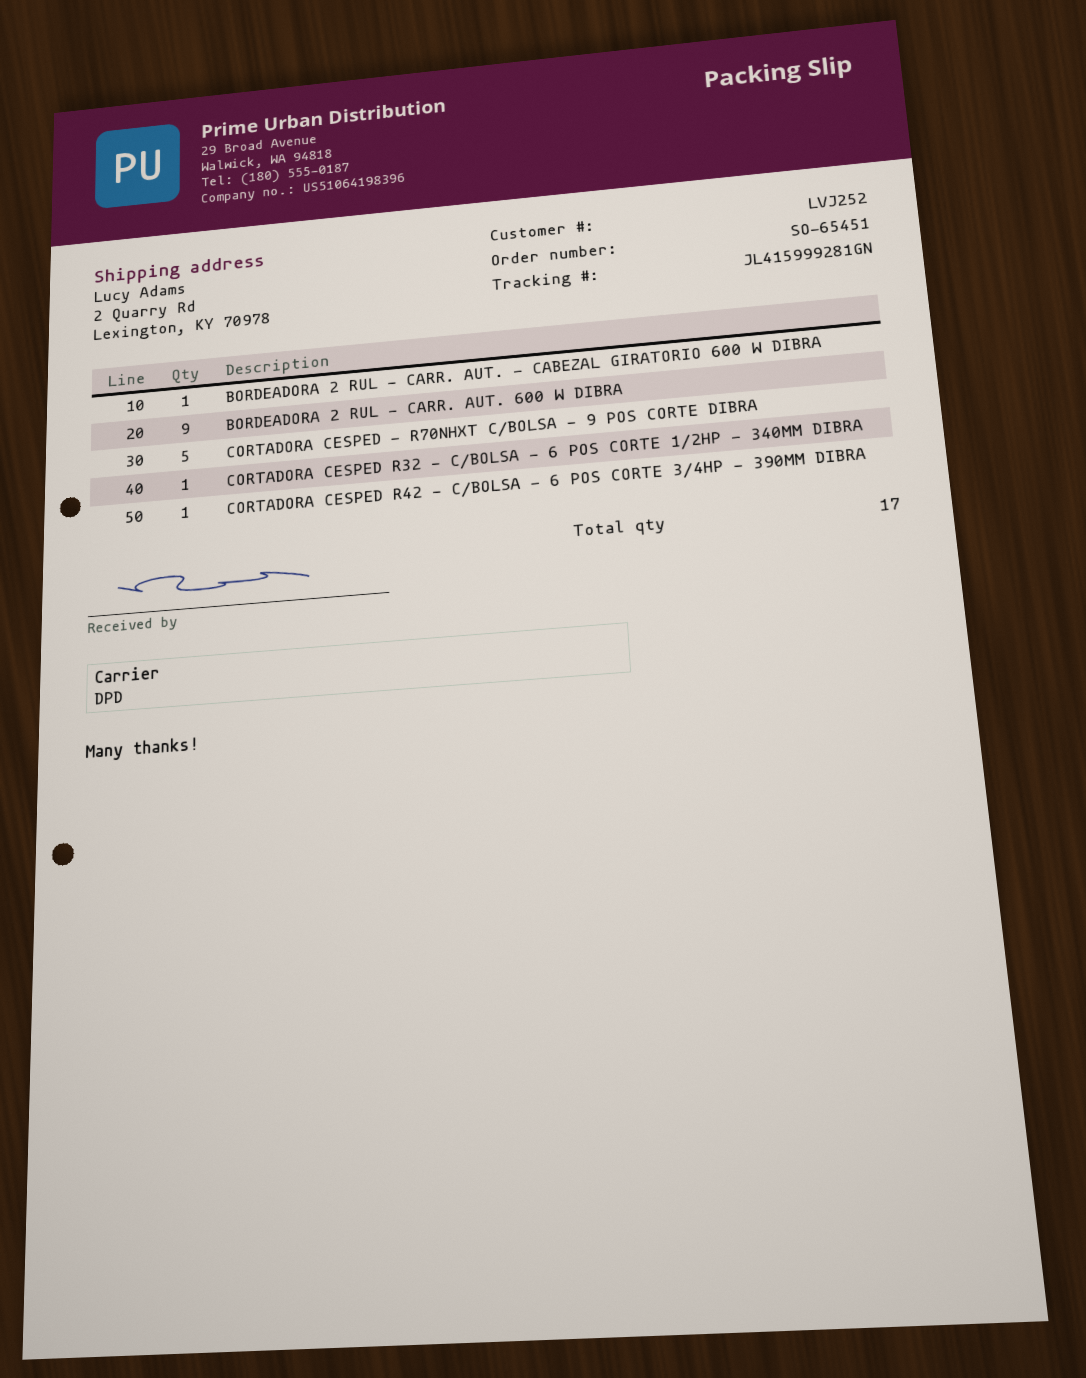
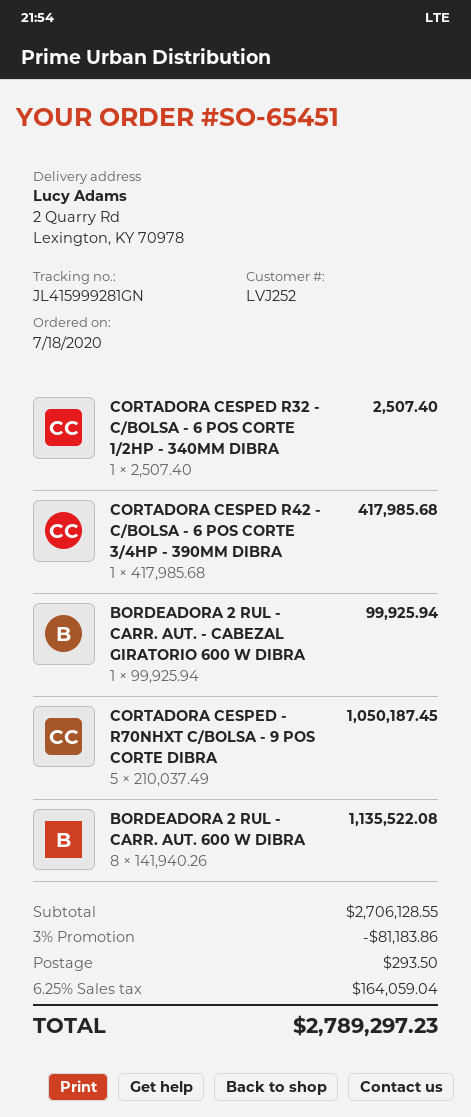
BORDEADORA 2 RUL - CARR. AUT. 600 W DIBRA: 9 -> 8

